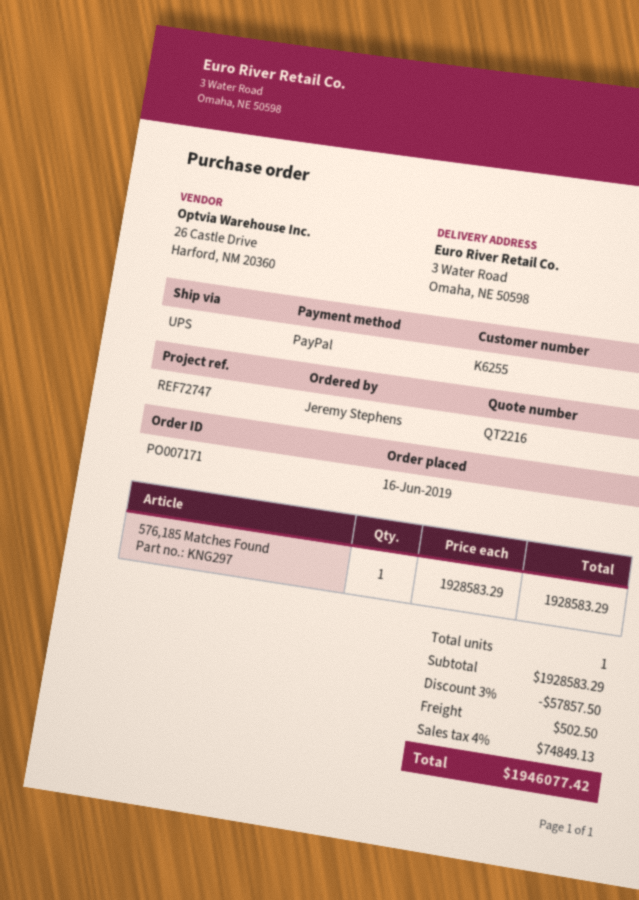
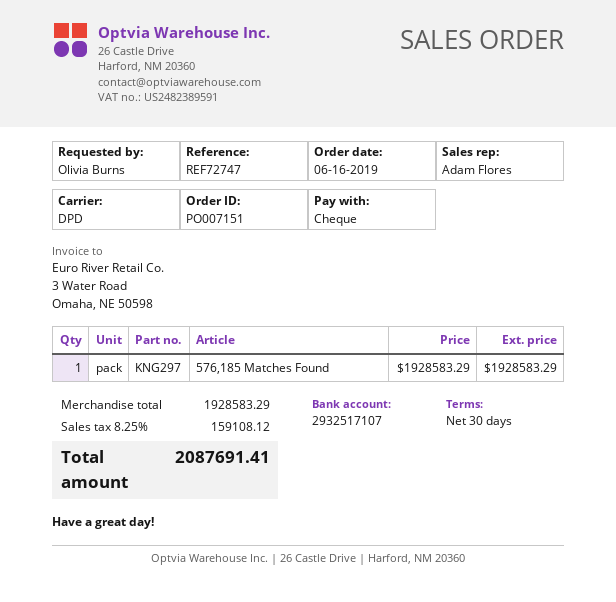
order number: PO007171 -> PO007151
ordered by: Jeremy Stephens -> Olivia Burns
payment method: PayPal -> cheque
shipping method: UPS -> DPD
discount: 3% = 57857.50 -> none
shipping: 502.50 -> none
tax: 4% = 74849.13 -> 8.25% = 159108.12
total: 1946077.42 -> 2087691.41

